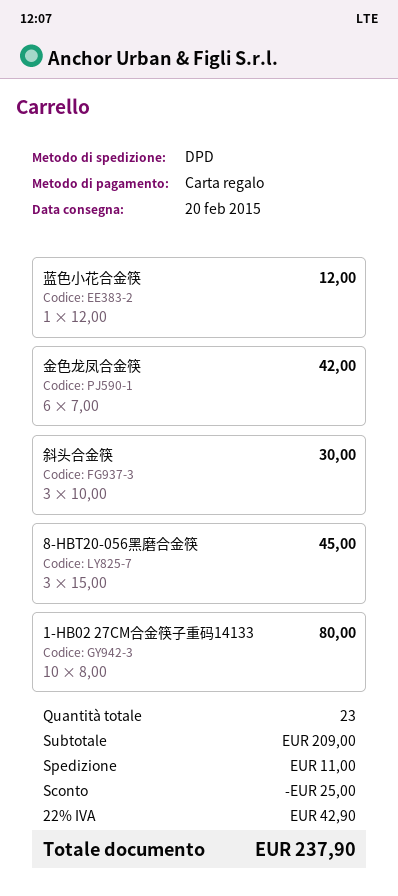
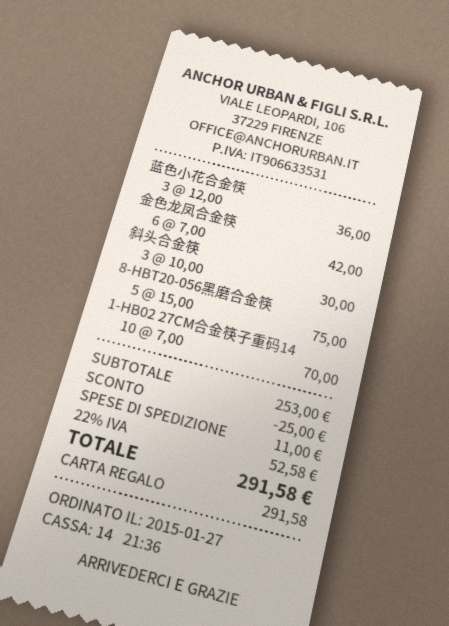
蓝色小花合金筷: 1 x 12.00 = 12.00 -> 3 x 12.00 = 36.00
8-HBT20-056黑磨合金筷: 3 x 15.00 = 45.00 -> 5 x 15.00 = 75.00
1-HB02 27CM合金筷子重码14133: 10 x 8.00 = 80.00 -> 10 x 7.00 = 70.00
subtotal: 209.00 -> 253.00
tax: 22% = 42.90 -> 22% = 52.58
total: 237.90 -> 291.58

